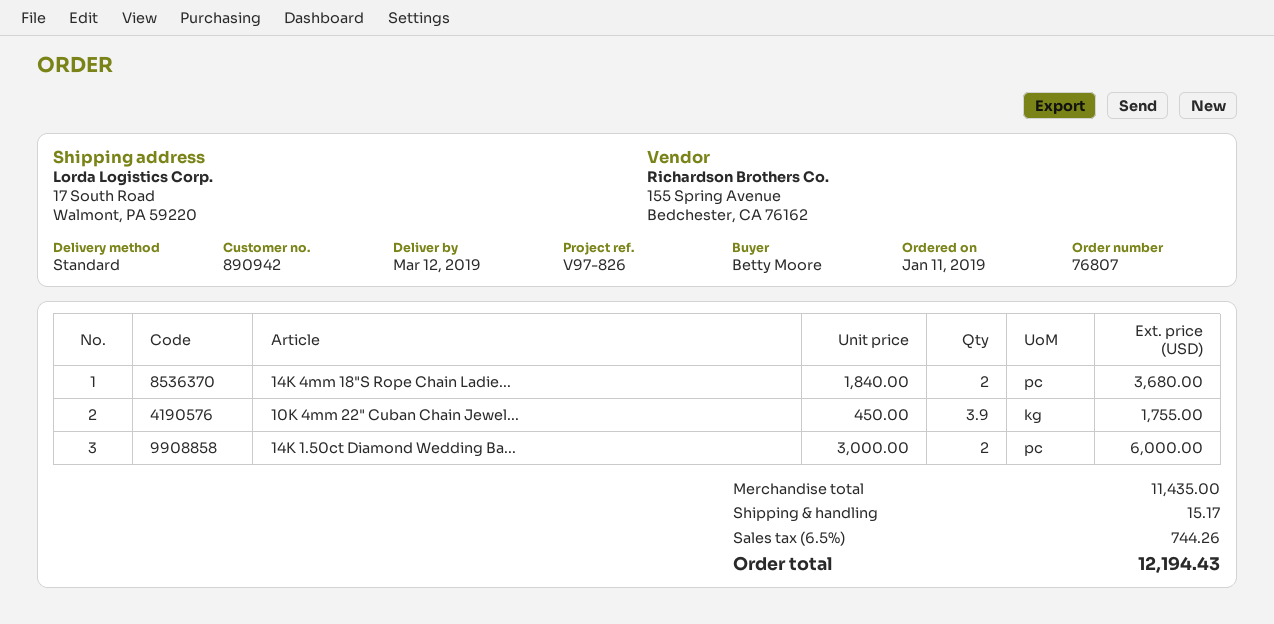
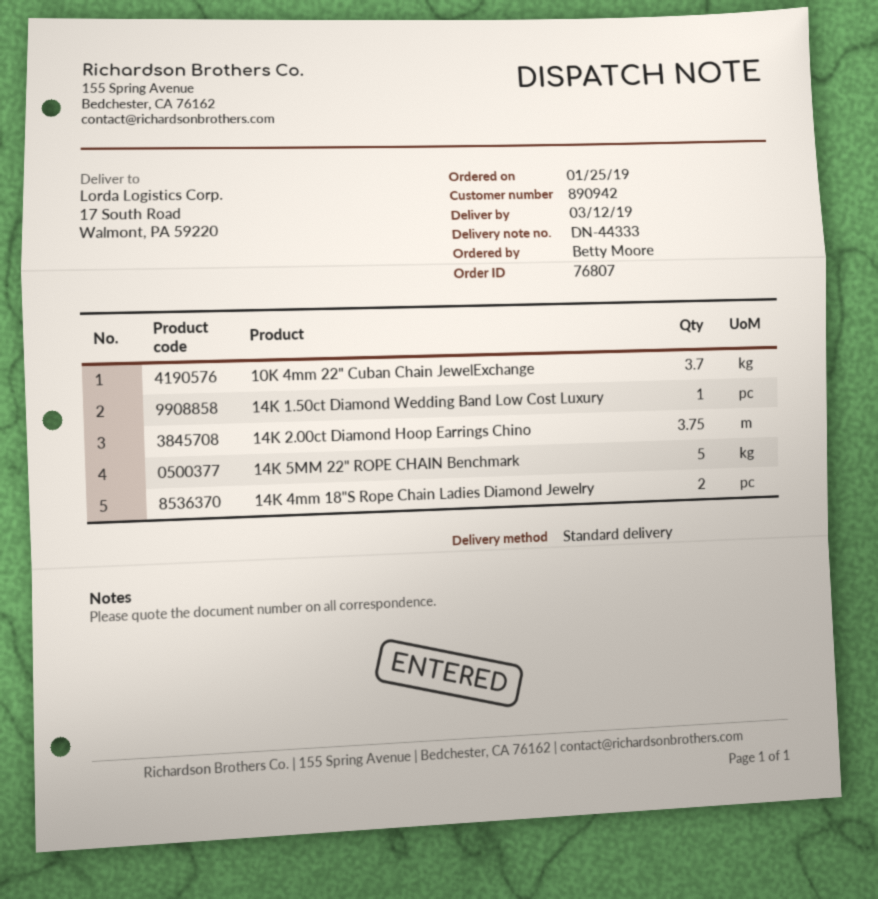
order date: 2019-01-11 -> 2019-01-25
10K 4mm 22" Cuban Chain Jewel...: 3.9 -> 3.7
14K 1.50ct Diamond Wedding Ba...: 2 -> 1
14K 2.00ct Diamond Hoop Earrings Chino: none -> 3.75
14K 5MM 22" ROPE CHAIN Benchmark: none -> 5

